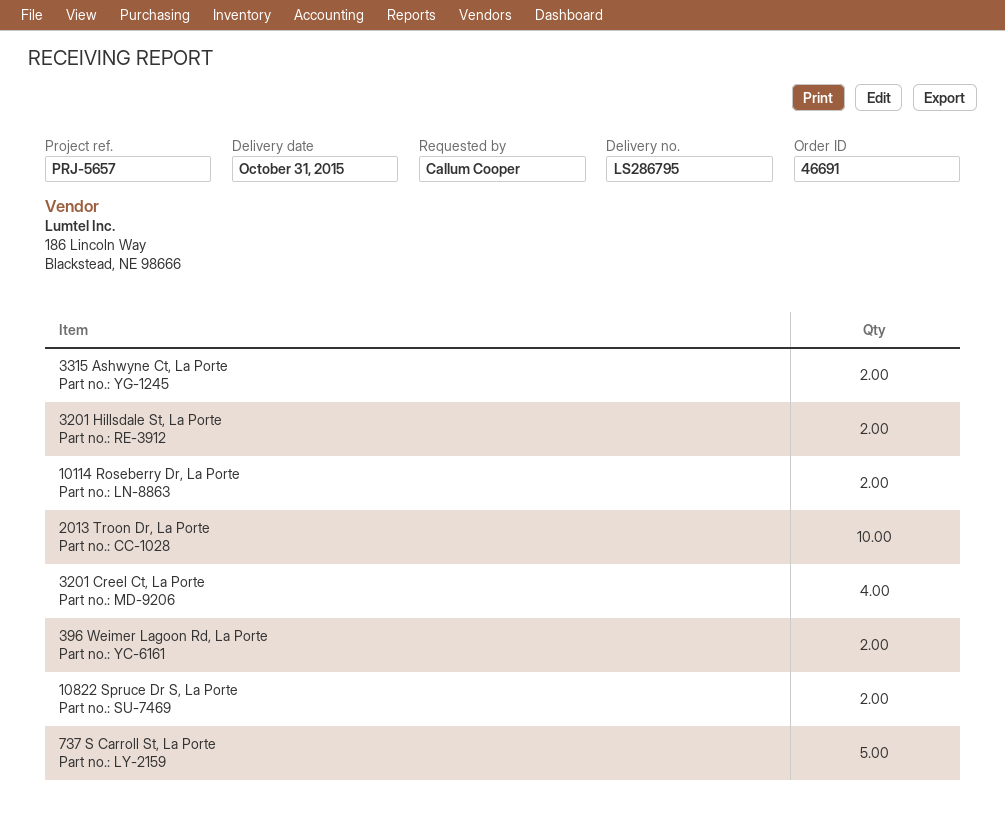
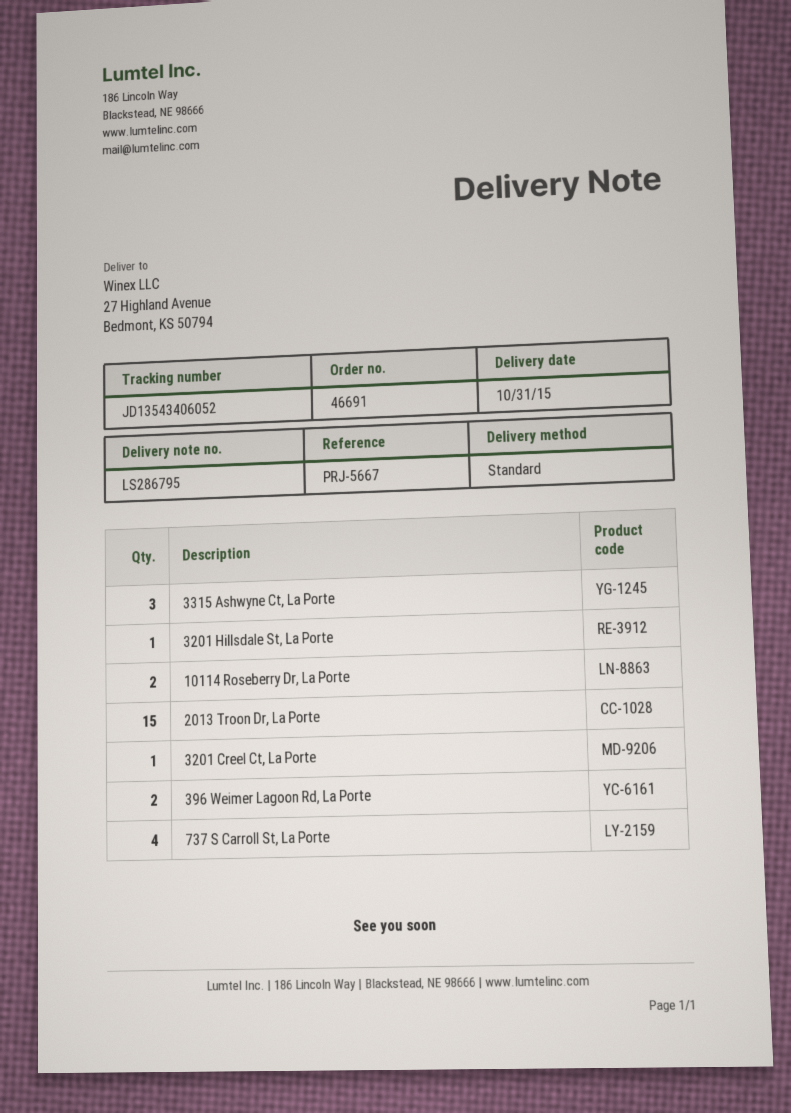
reference: PRJ-5657 -> PRJ-5667
3315 Ashwyne Ct, La Porte: 2 -> 3
3201 Hillsdale St, La Porte: 2 -> 1
2013 Troon Dr, La Porte: 10 -> 15
3201 Creel Ct, La Porte: 4 -> 1
10822 Spruce Dr S, La Porte: 2 -> none
737 S Carroll St, La Porte: 5 -> 4

